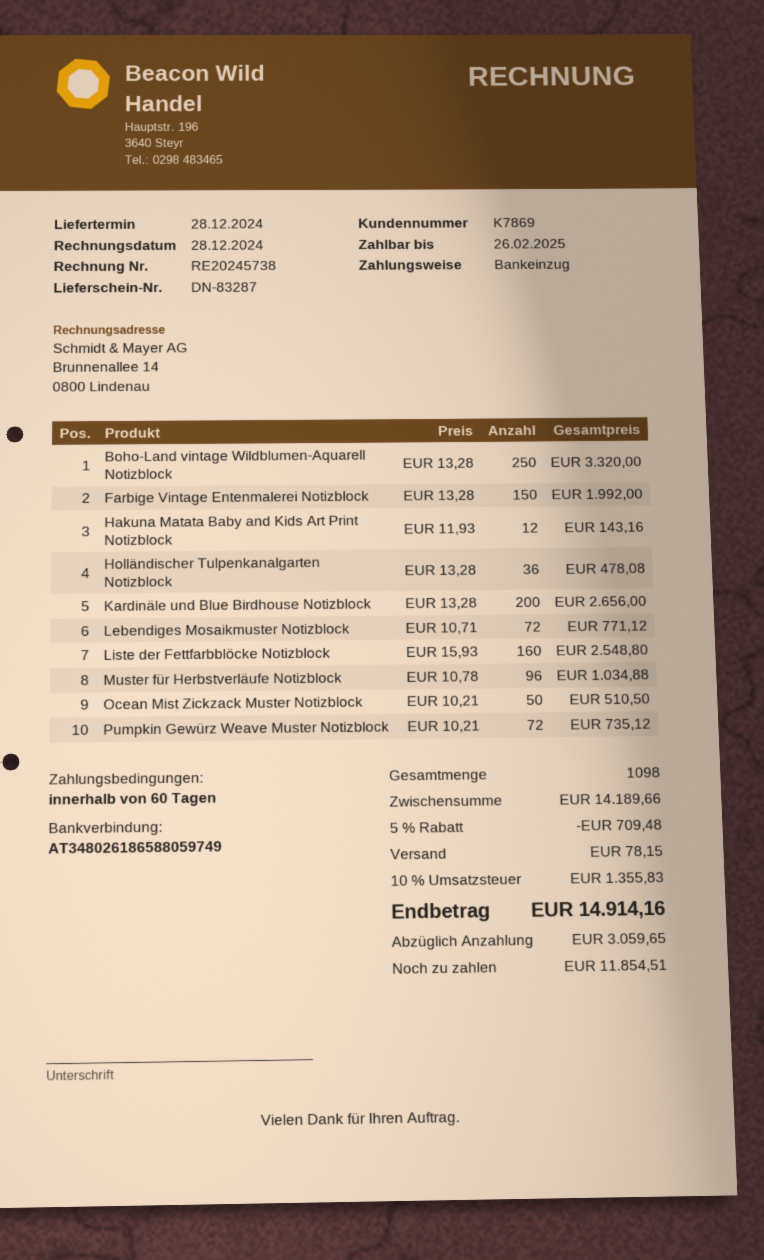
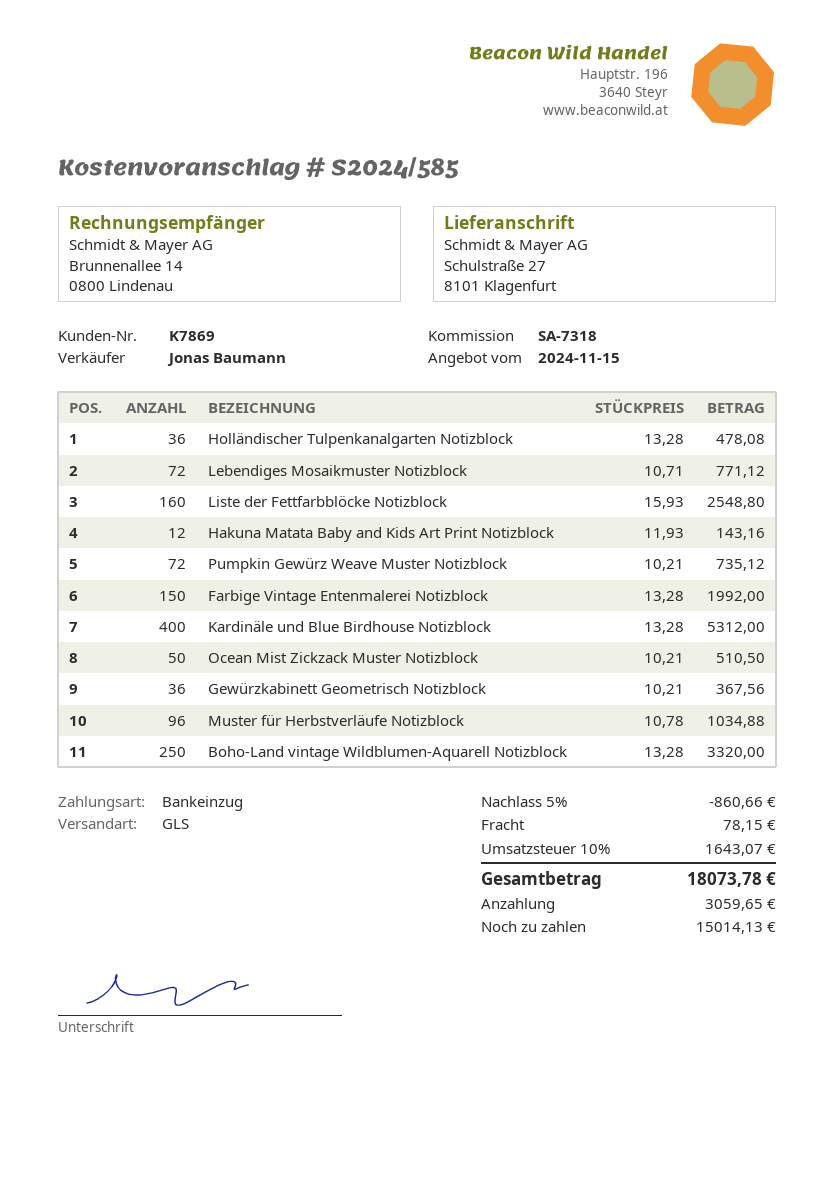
Kardinäle und Blue Birdhouse Notizblock: 200 x 13.28 = 2656.00 -> 400 x 13.28 = 5312.00
Gewürzkabinett Geometrisch Notizblock: none -> 36 x 10.21 = 367.56
discount: 5% = 709.48 -> 5% = 860.66
tax: 10% = 1355.83 -> 10% = 1643.07
total: 14914.16 -> 18073.78
balance: 11854.51 -> 15014.13

